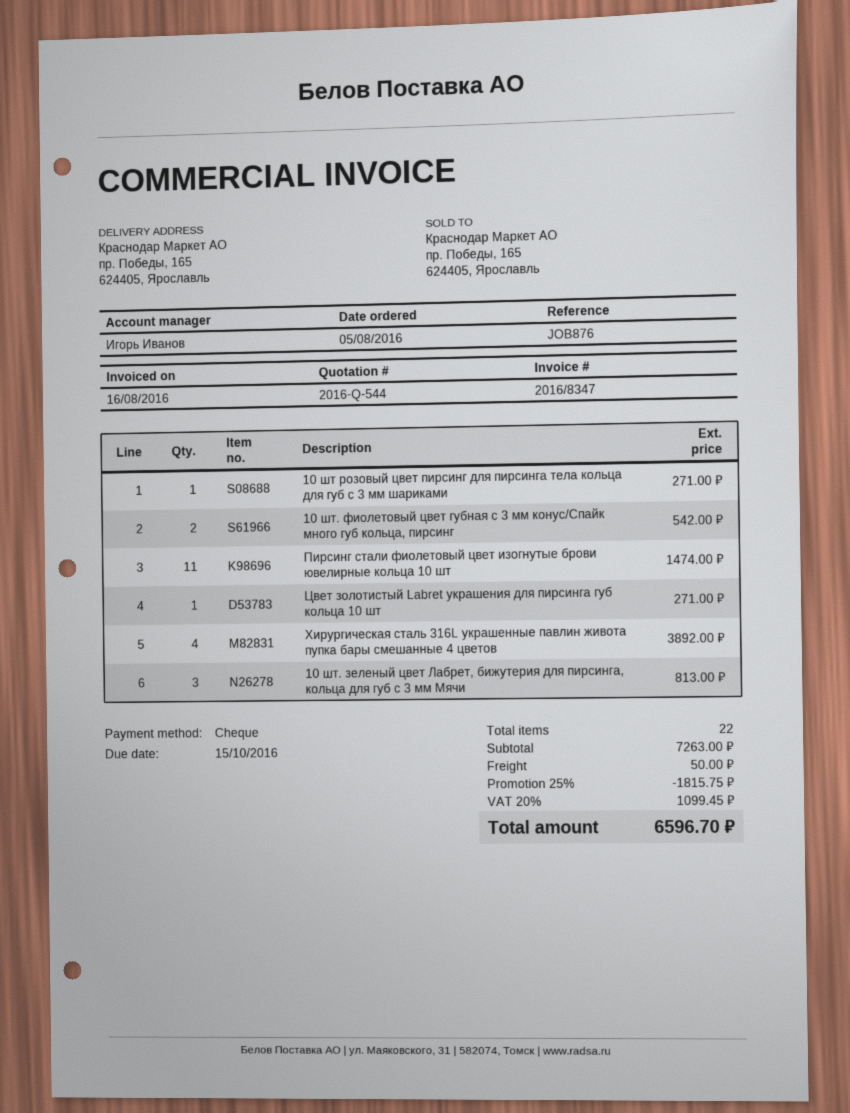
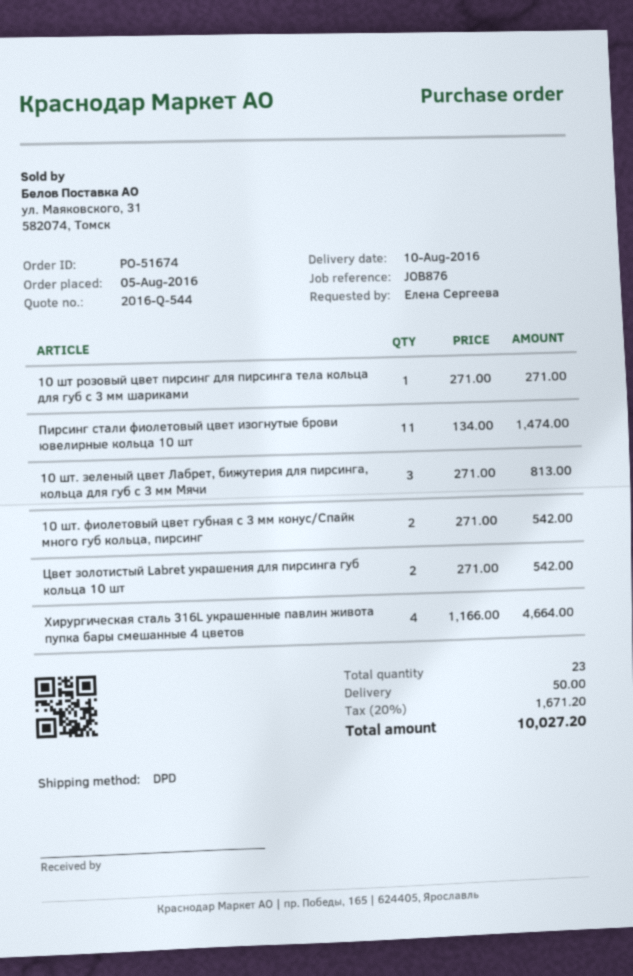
Цвет золотистый Labret украшения для пирсинга губ кольца 10 шт: 1 for 271.00 -> 2 for 542.00
Хирургическая сталь 316L украшенные павлин живота пупка бары смешанные 4 цветов: 4 for 3892.00 -> 4 for 4664.00
total quantity: 22 -> 23
discount: 25% = 1815.75 -> none
tax: 20% = 1099.45 -> 20% = 1671.20
total: 6596.70 -> 10027.20

